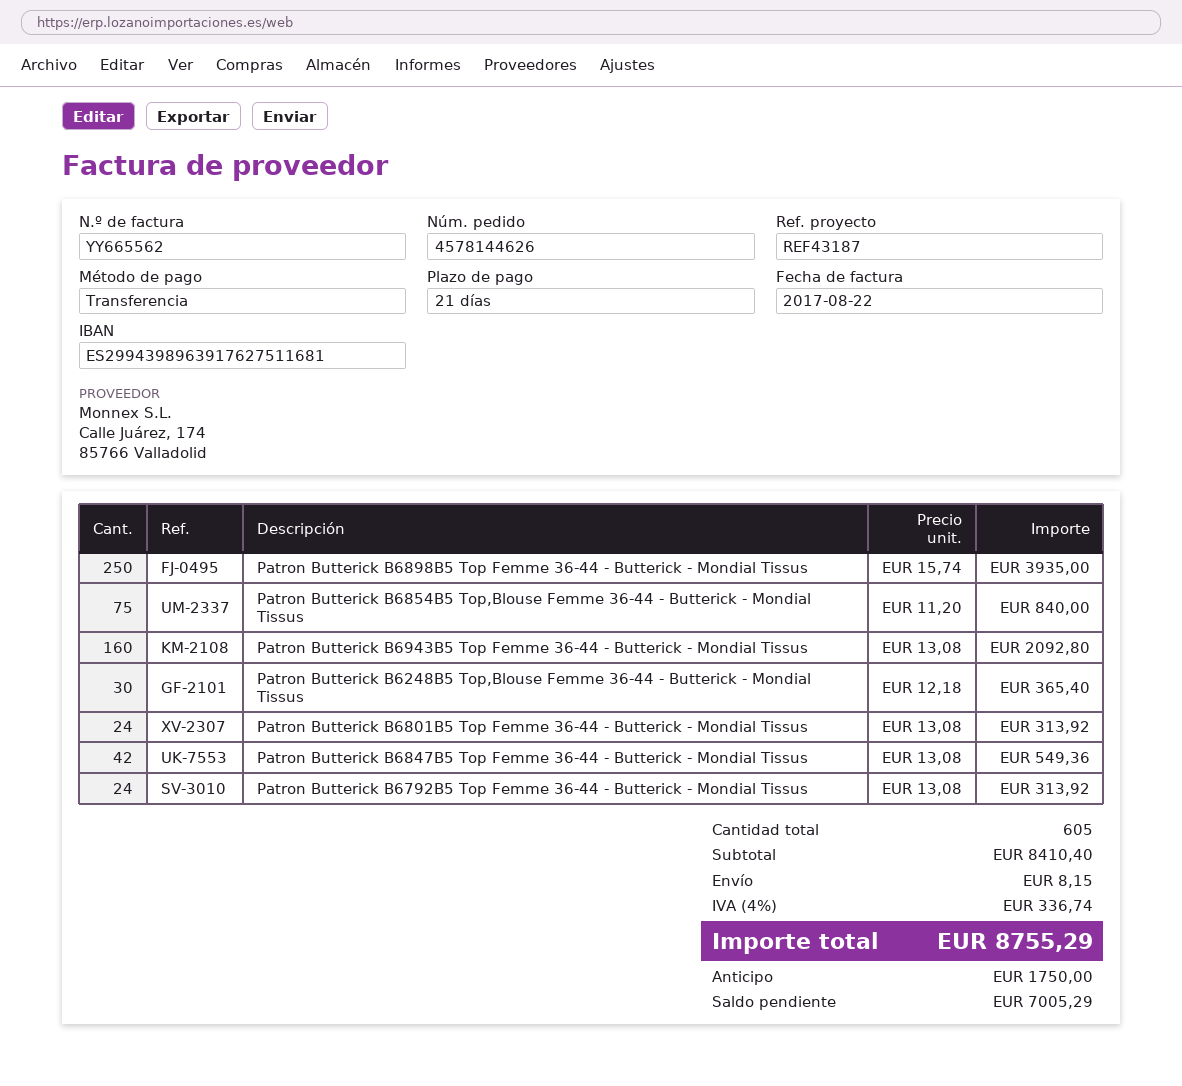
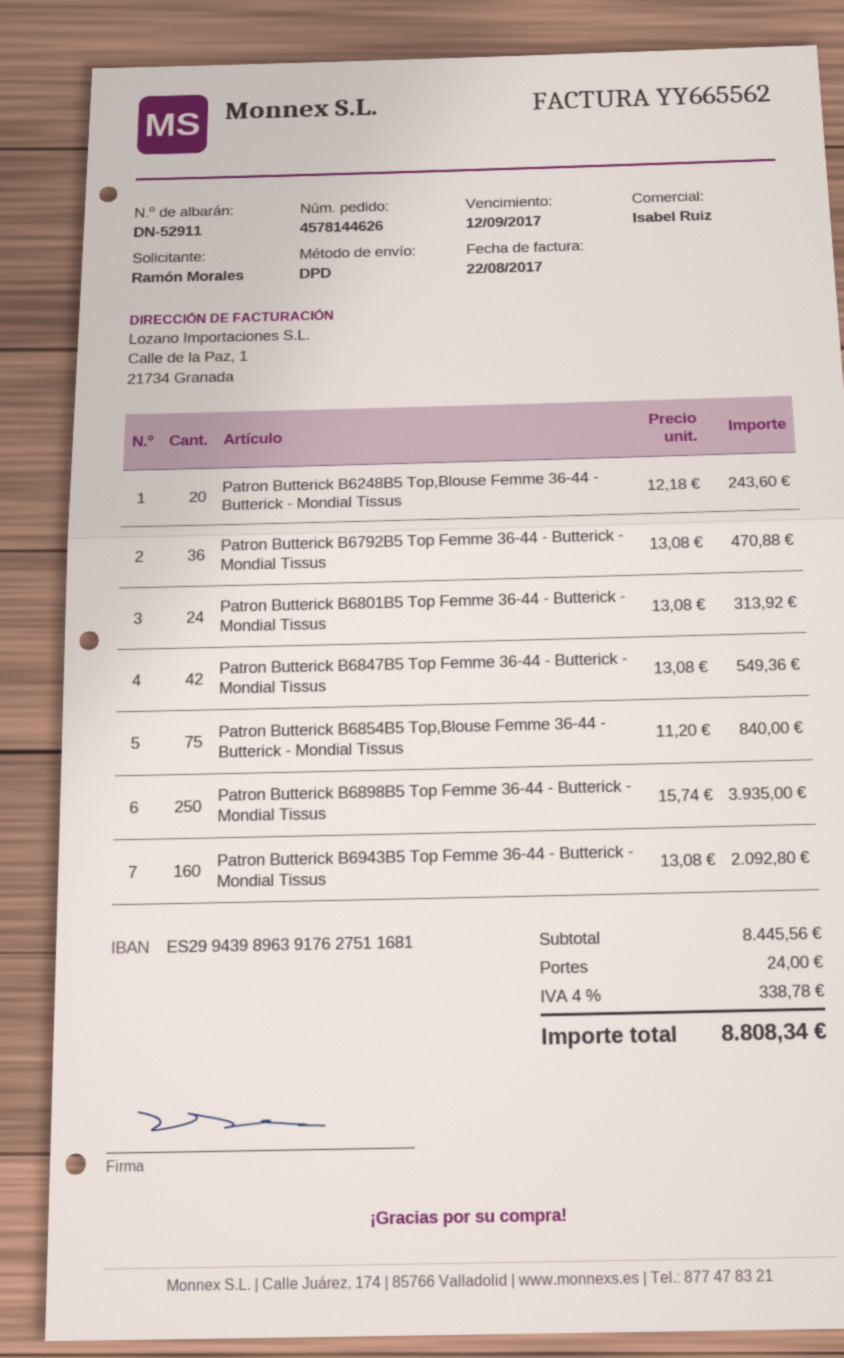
Patron Butterick B6248B5 Top,Blouse Femme 36-44 - Butterick - Mondial Tissus: 30 x 12.18 = 365.40 -> 20 x 12.18 = 243.60
Patron Butterick B6792B5 Top Femme 36-44 - Butterick - Mondial Tissus: 24 x 13.08 = 313.92 -> 36 x 13.08 = 470.88
subtotal: 8410.40 -> 8445.56
shipping: 8.15 -> 24.00
tax: 4% = 336.74 -> 4% = 338.78
total: 8755.29 -> 8808.34

